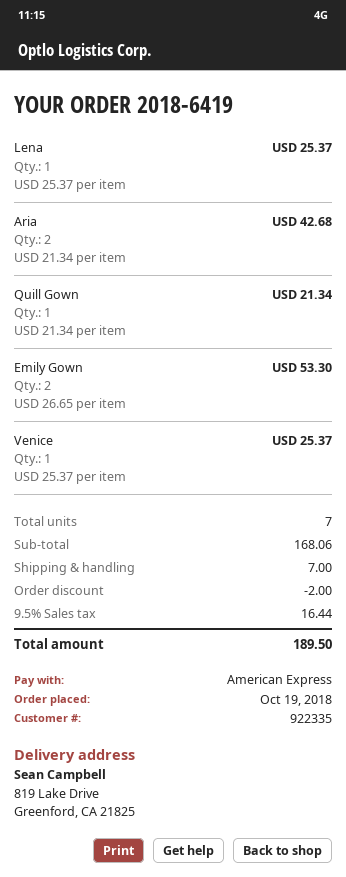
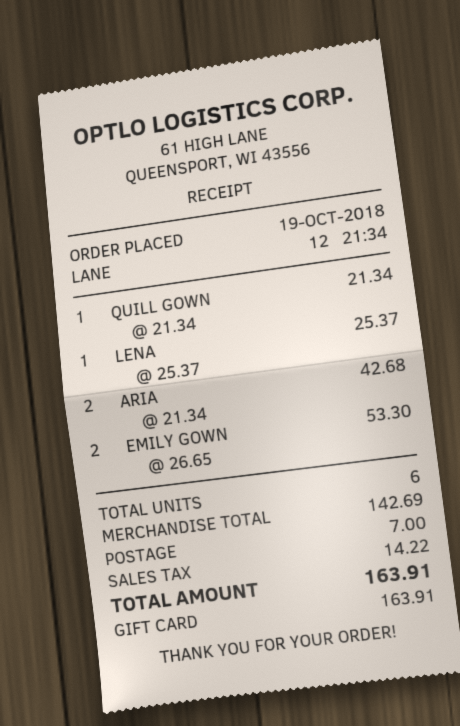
payment method: American Express -> gift card
Venice: 1 x 25.37 = 25.37 -> none
total quantity: 7 -> 6
subtotal: 168.06 -> 142.69
discount: 2.00 -> none
tax: 16.44 -> 14.22
total: 189.50 -> 163.91

